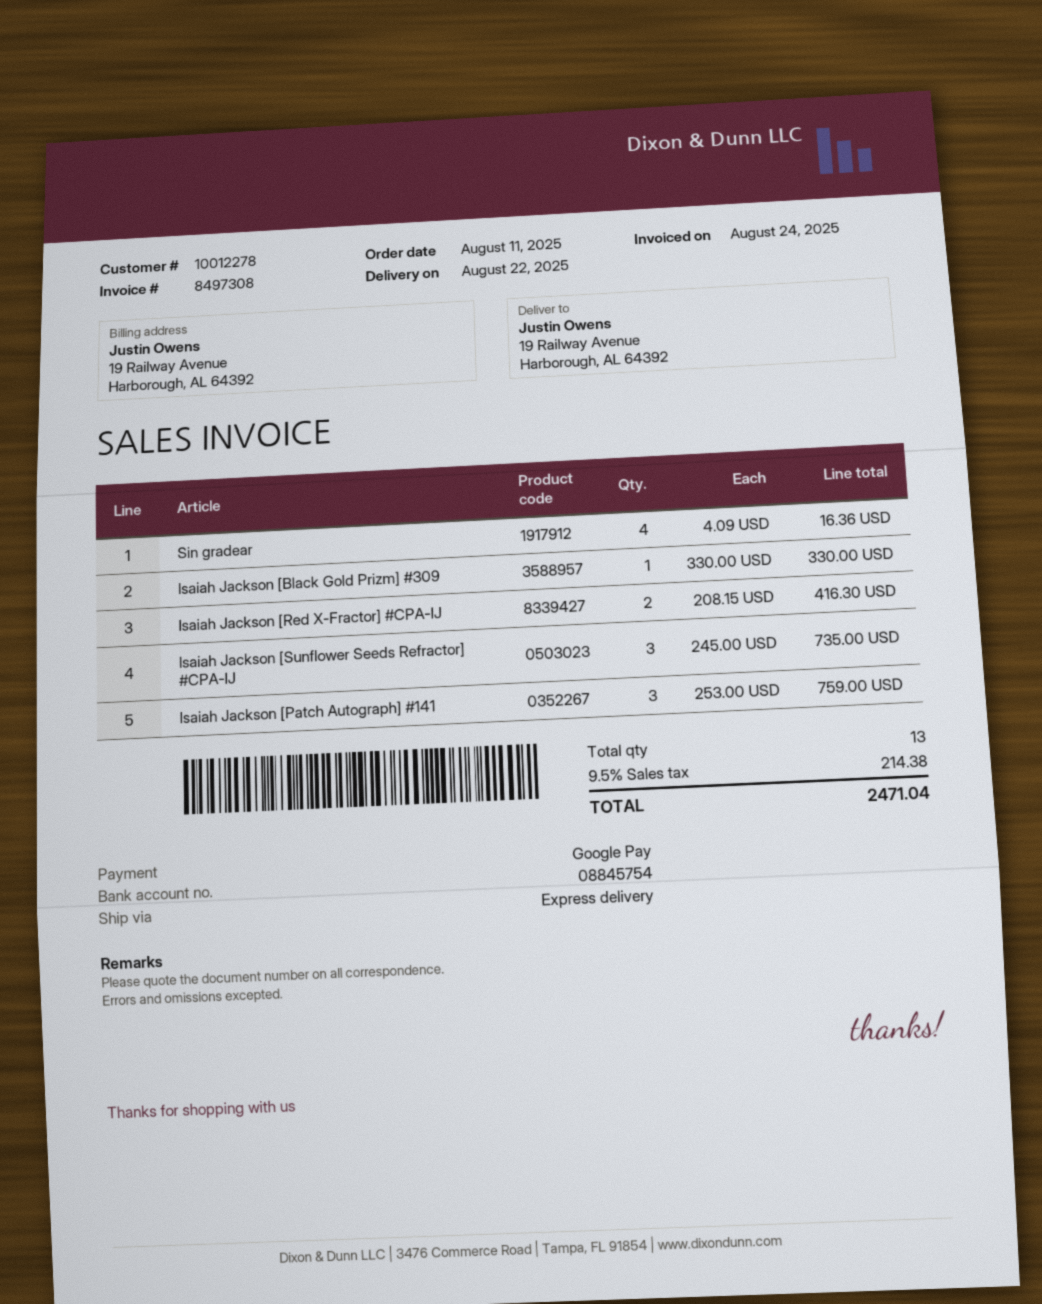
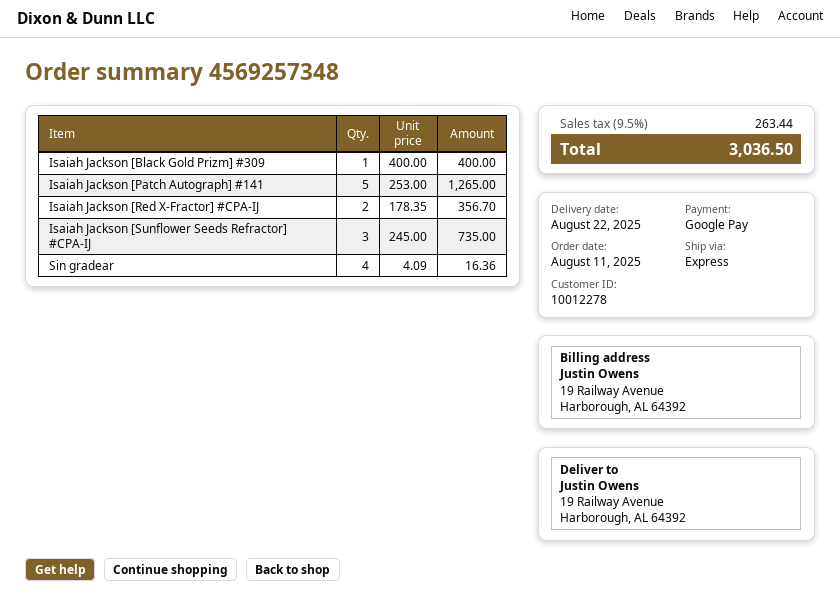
Isaiah Jackson [Black Gold Prizm] #309: 1 x 330.00 = 330.00 -> 1 x 400.00 = 400.00
Isaiah Jackson [Red X-Fractor] #CPA-IJ: 2 x 208.15 = 416.30 -> 2 x 178.35 = 356.70
Isaiah Jackson [Patch Autograph] #141: 3 x 253.00 = 759.00 -> 5 x 253.00 = 1265.00
tax: 9.5% = 214.38 -> 9.5% = 263.44
total: 2471.04 -> 3036.50

